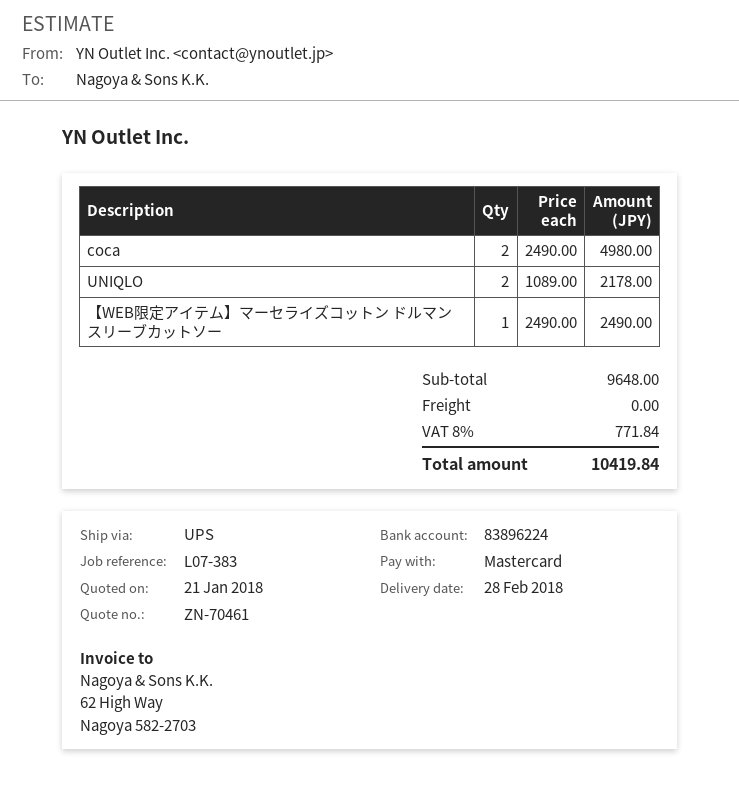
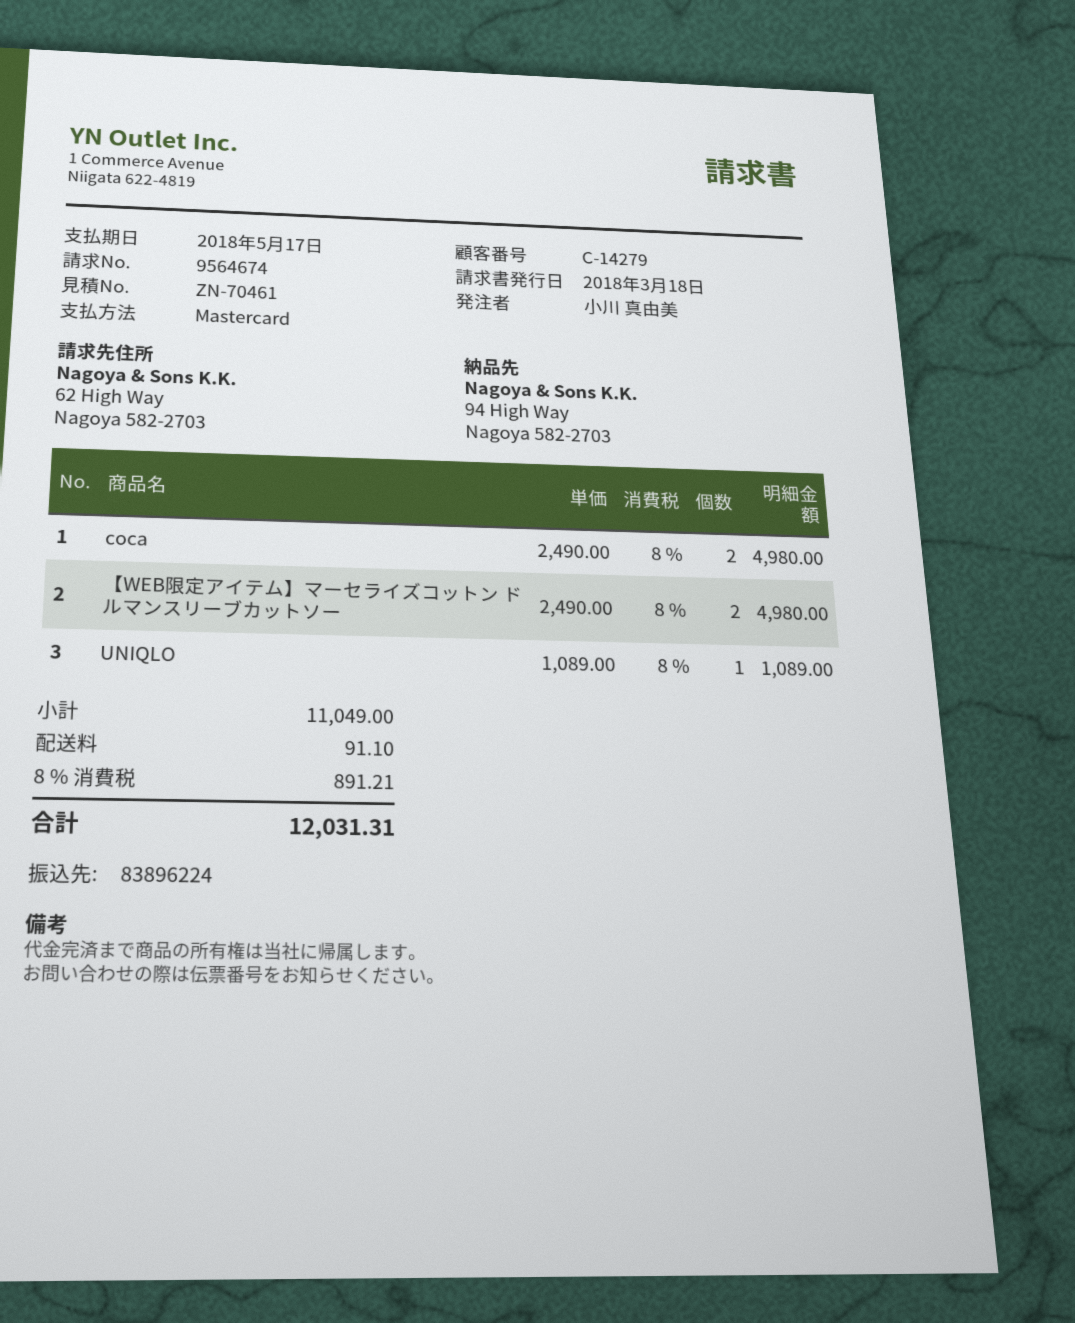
UNIQLO: 2 x 1089.00 = 2178.00 -> 1 x 1089.00 = 1089.00
【WEB限定アイテム】マーセライズコットン ドルマンスリーブカットソー: 1 x 2490.00 = 2490.00 -> 2 x 2490.00 = 4980.00
subtotal: 9648.00 -> 11049.00
shipping: 0.00 -> 91.10
tax: 8% = 771.84 -> 8% = 891.21
total: 10419.84 -> 12031.31

